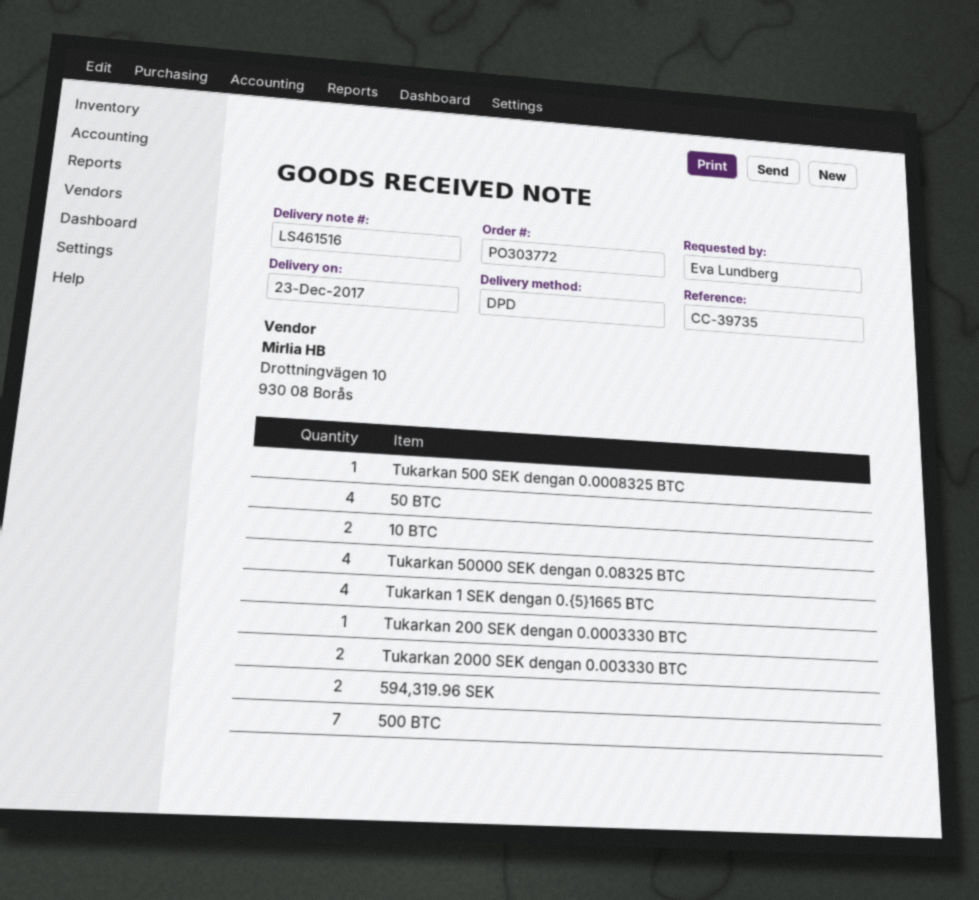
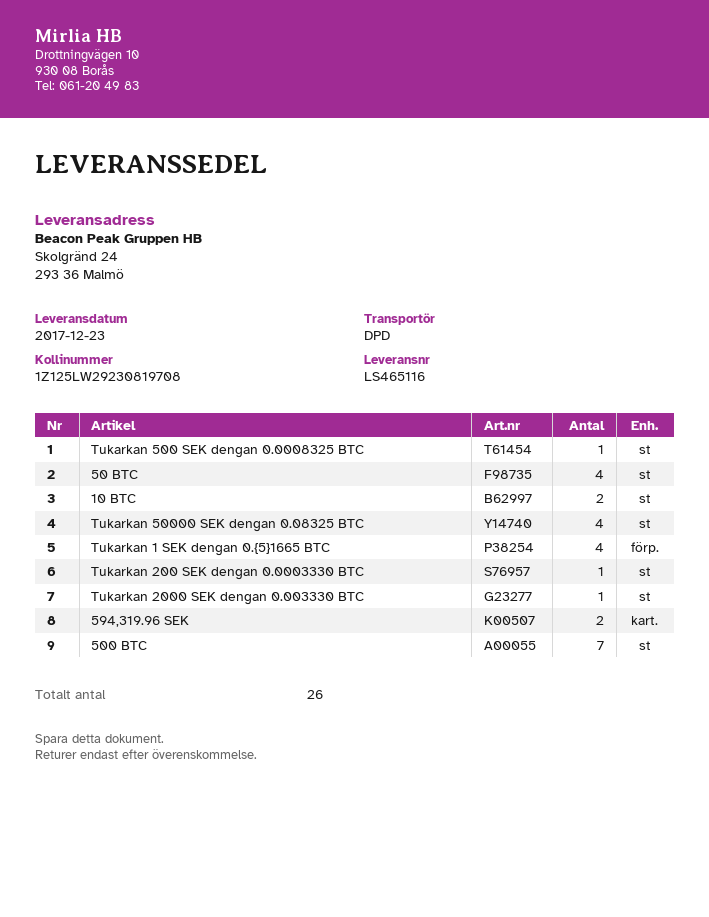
delivery note number: LS461516 -> LS465116
Tukarkan 2000 SEK dengan 0.003330 BTC: 2 -> 1

